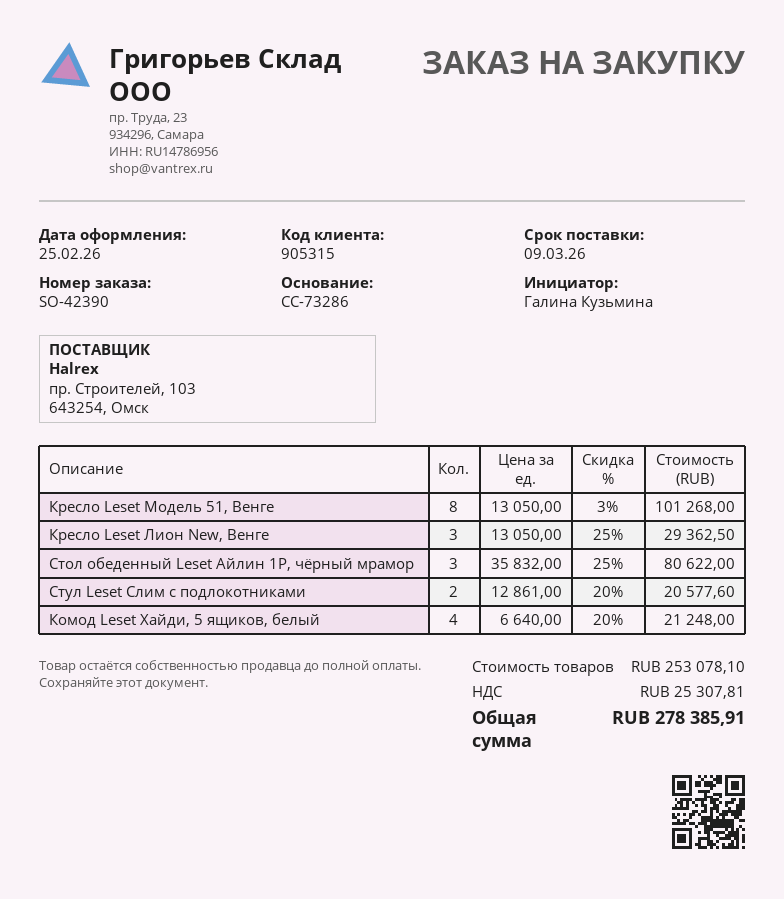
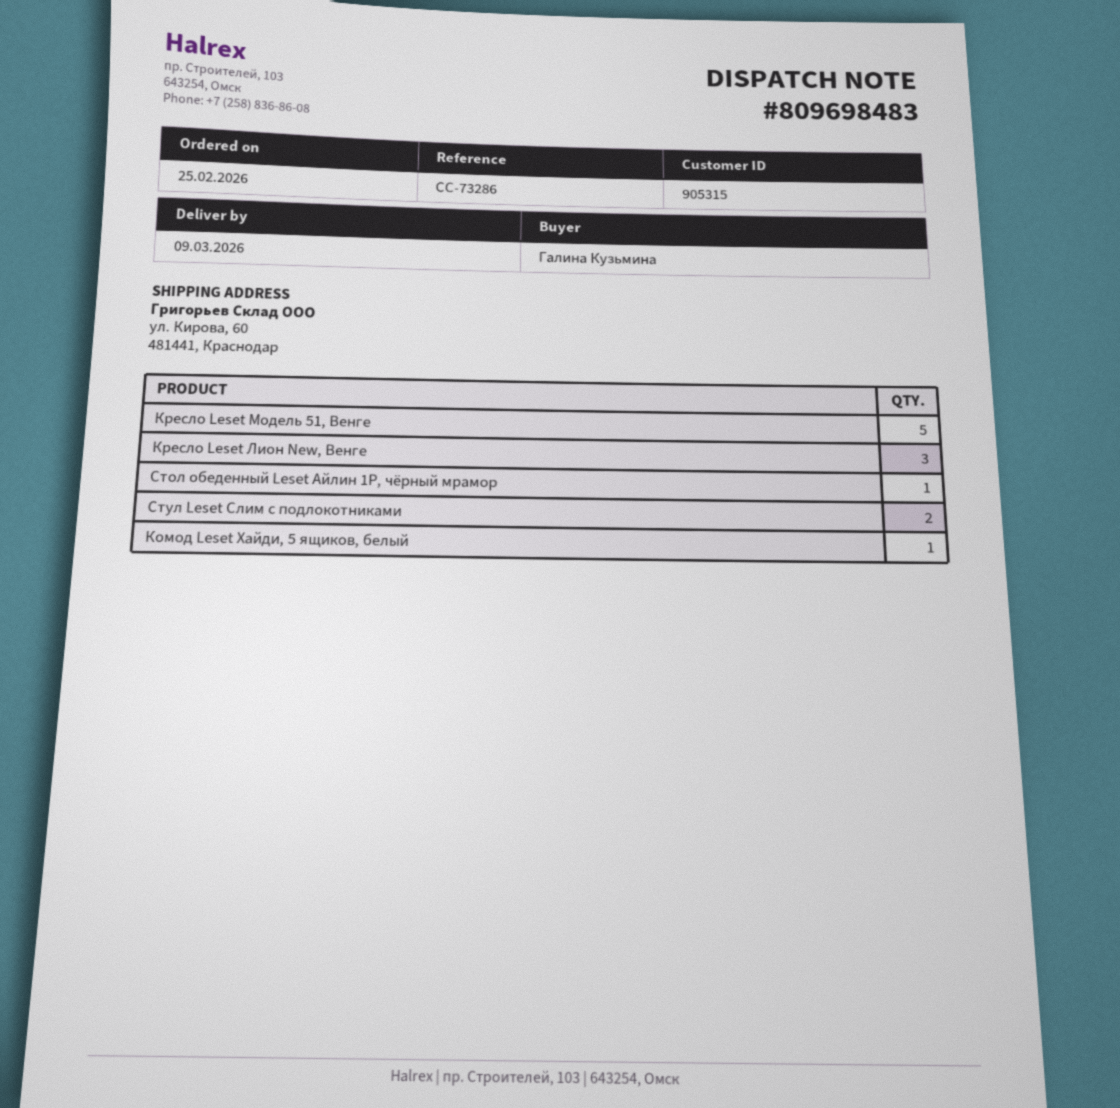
Кресло Leset Модель 51, Венге: 8 -> 5
Стол обеденный Leset Айлин 1Р, чёрный мрамор: 3 -> 1
Комод Leset Хайди, 5 ящиков, белый: 4 -> 1

